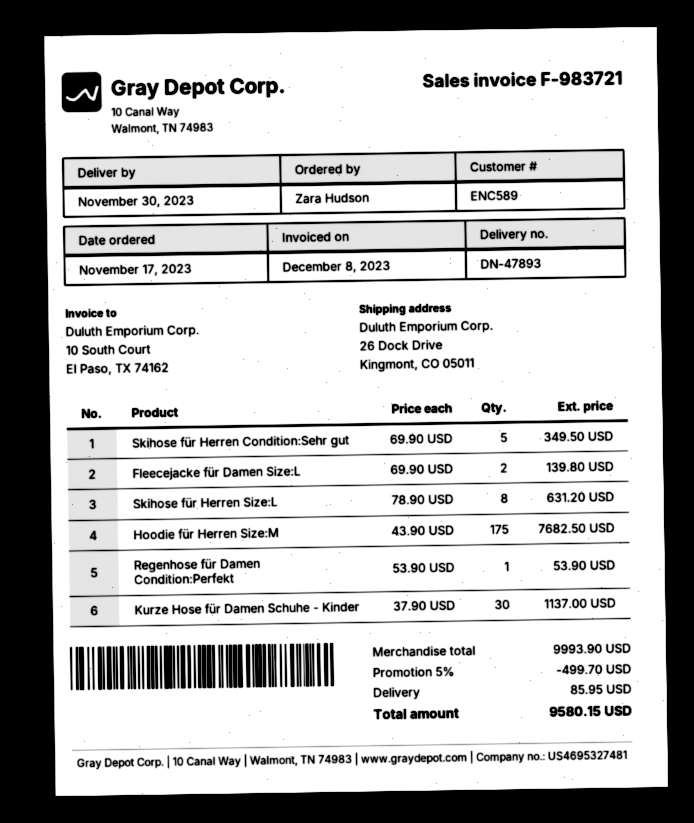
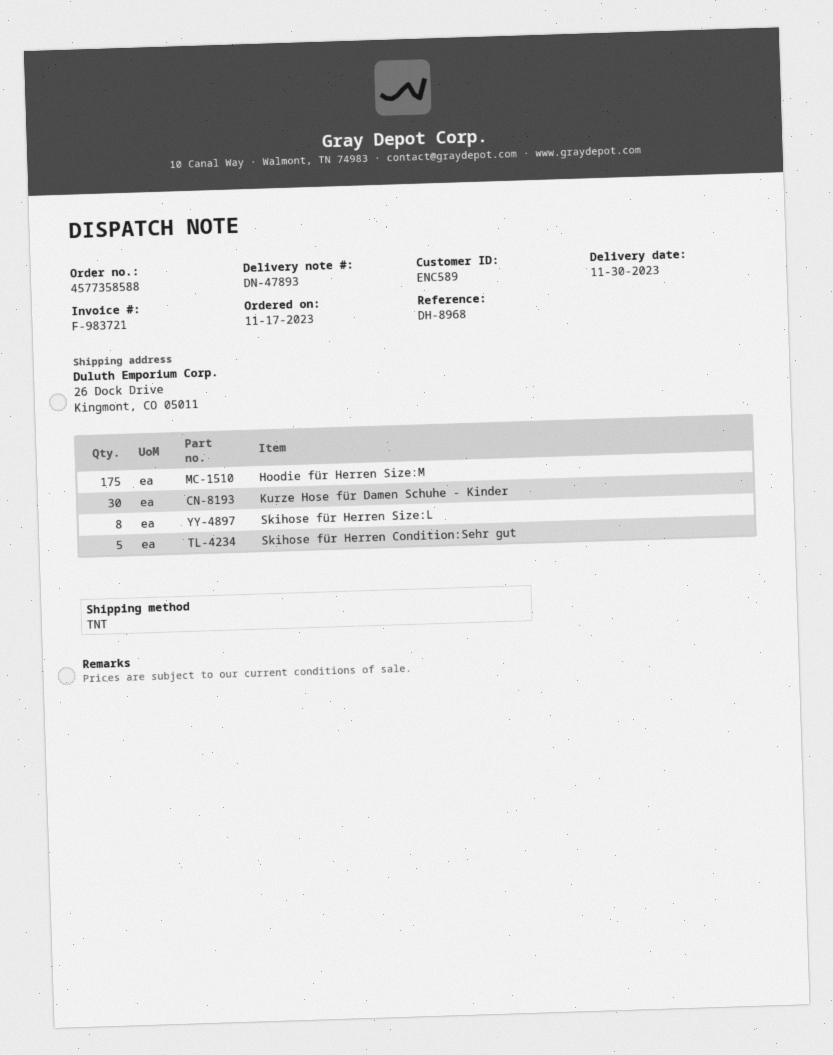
Fleecejacke für Damen Size:L: 2 -> none
Regenhose für Damen Condition:Perfekt: 1 -> none

